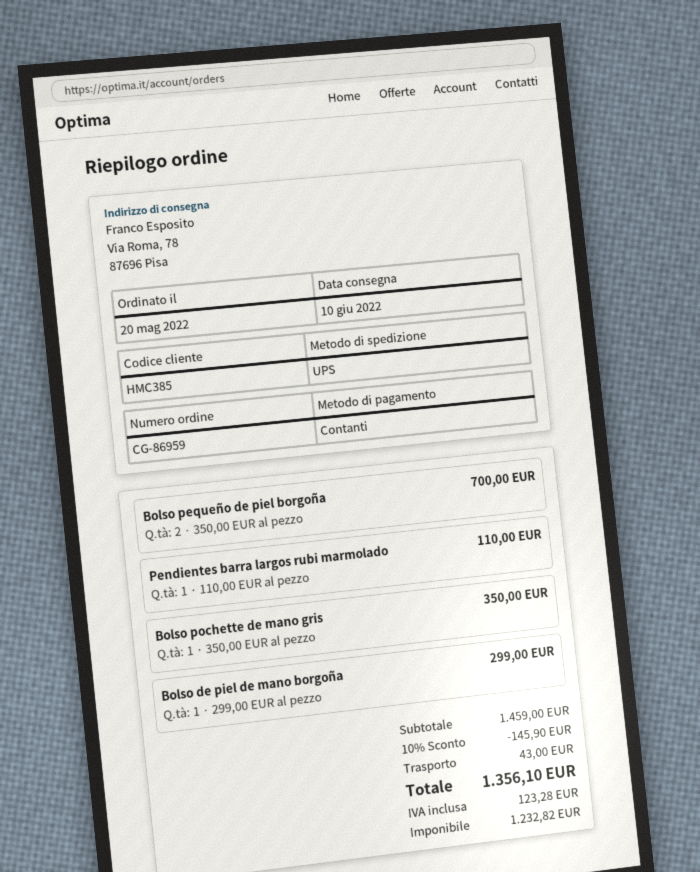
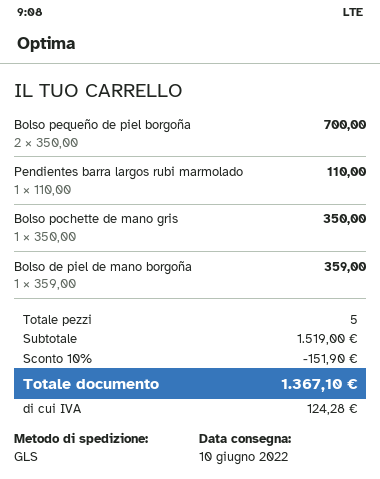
shipping method: UPS -> GLS
Bolso de piel de mano borgoña: 1 x 299.00 = 299.00 -> 1 x 359.00 = 359.00
subtotal: 1459.00 -> 1519.00
discount: 10% = 145.90 -> 10% = 151.90
shipping: 43.00 -> none
tax: 123.28 -> 124.28
total: 1356.10 -> 1367.10

